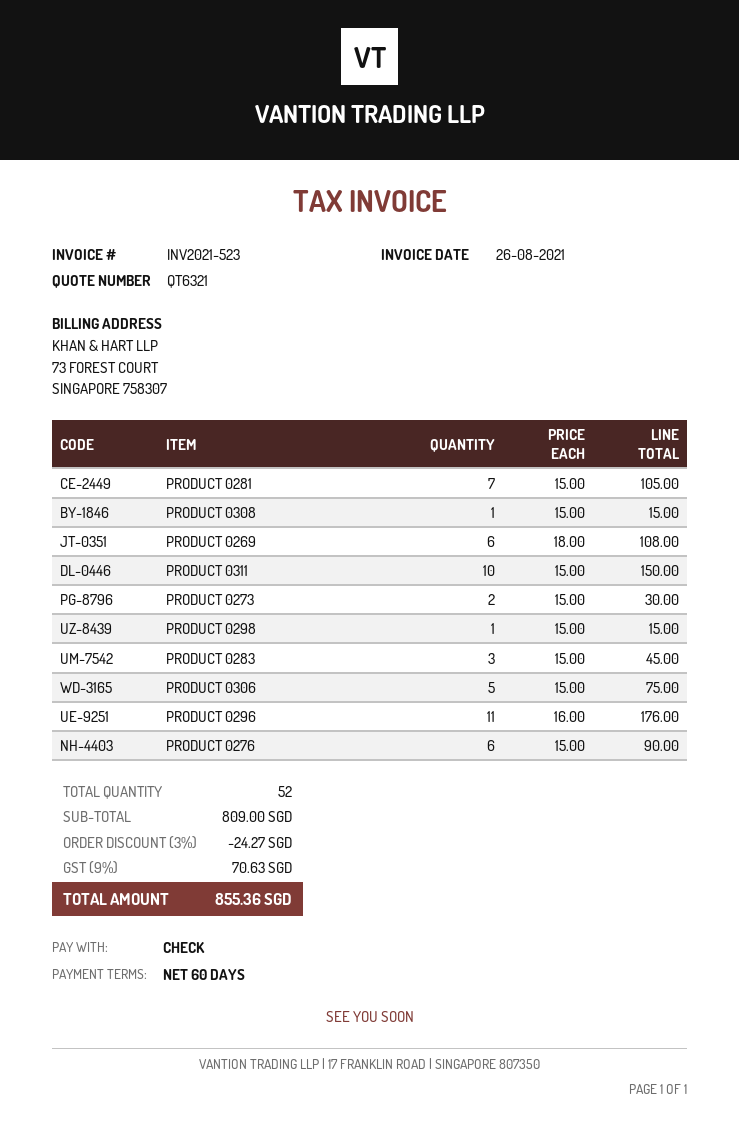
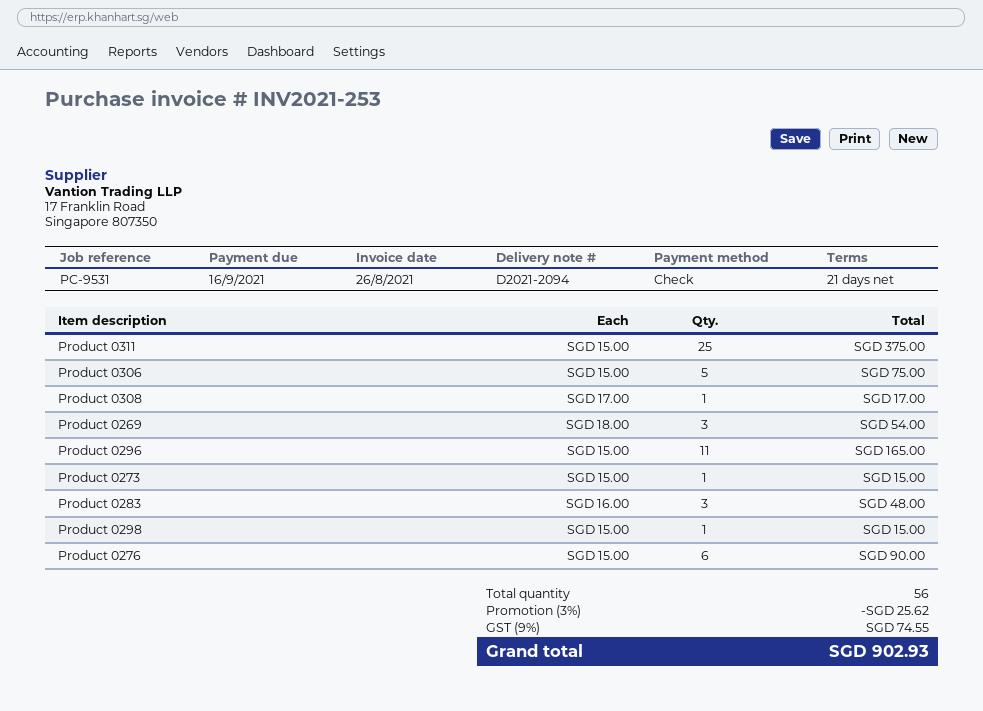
invoice number: INV2021-523 -> INV2021-253
payment terms: 60 days -> 21 days
PRODUCT 0281: 7 x 15.00 = 105.00 -> none
PRODUCT 0308: 1 x 15.00 = 15.00 -> 1 x 17.00 = 17.00
PRODUCT 0269: 6 x 18.00 = 108.00 -> 3 x 18.00 = 54.00
PRODUCT 0311: 10 x 15.00 = 150.00 -> 25 x 15.00 = 375.00
PRODUCT 0273: 2 x 15.00 = 30.00 -> 1 x 15.00 = 15.00
PRODUCT 0283: 3 x 15.00 = 45.00 -> 3 x 16.00 = 48.00
PRODUCT 0296: 11 x 16.00 = 176.00 -> 11 x 15.00 = 165.00
total quantity: 52 -> 56
discount: 3% = 24.27 -> 3% = 25.62
tax: 9% = 70.63 -> 9% = 74.55
total: 855.36 -> 902.93

